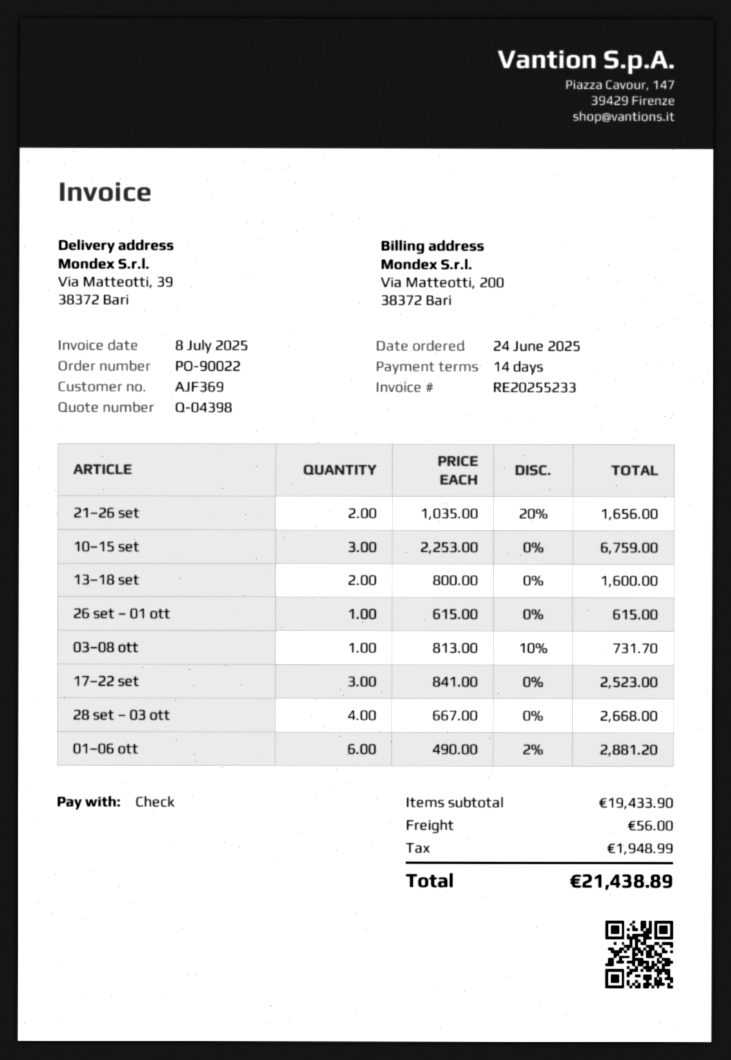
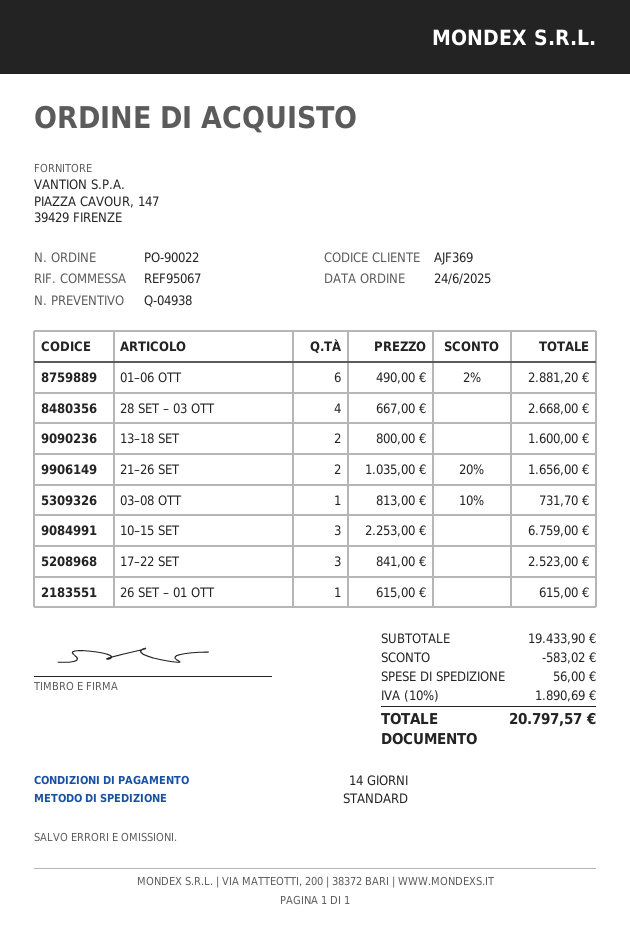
quote number: Q-04398 -> Q-04938
discount: none -> 583.02
tax: 1948.99 -> 1890.69
total: 21438.89 -> 20797.57

